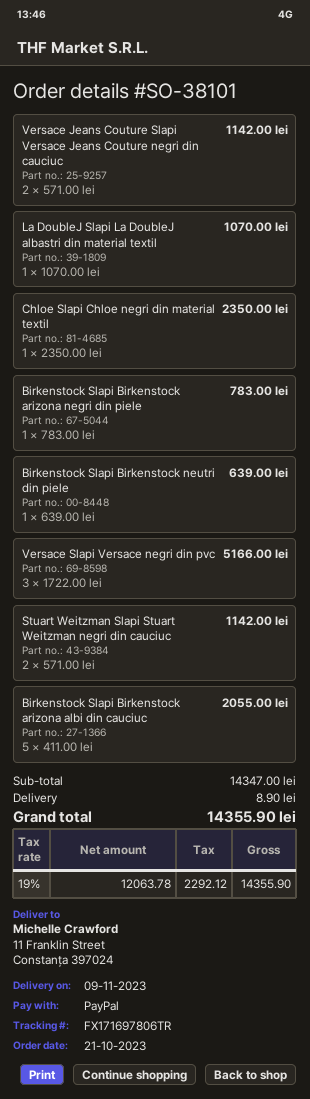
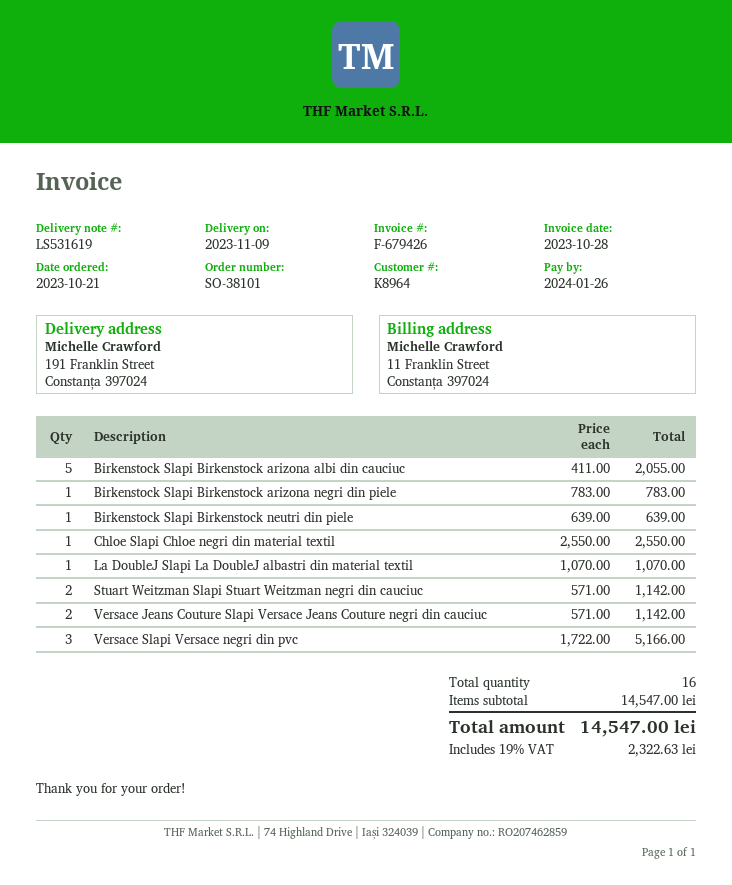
ship to: 11 Franklin Street, Constanța 397024 -> 191 Franklin Street, Constanța 397024
Chloe Slapi Chloe negri din material textil: 1 x 2350.00 = 2350.00 -> 1 x 2550.00 = 2550.00
subtotal: 14347.00 -> 14547.00
shipping: 8.90 -> none
tax: 19% = 2292.12 -> 19% = 2322.63
total: 14355.90 -> 14547.00

